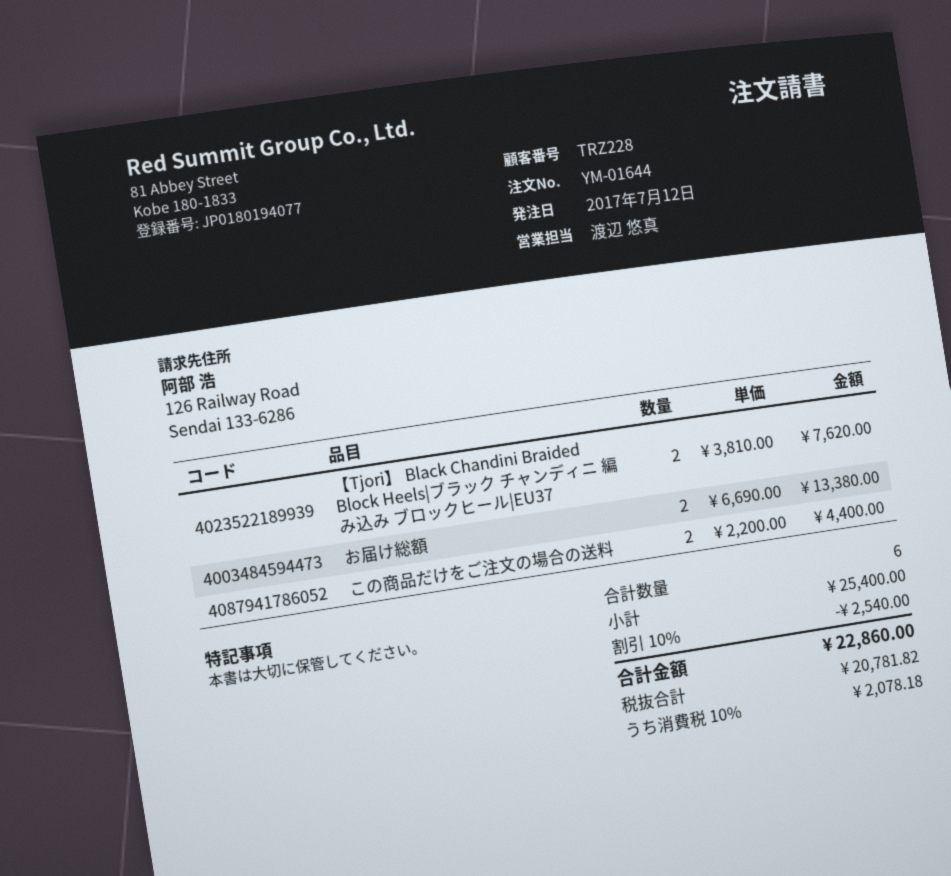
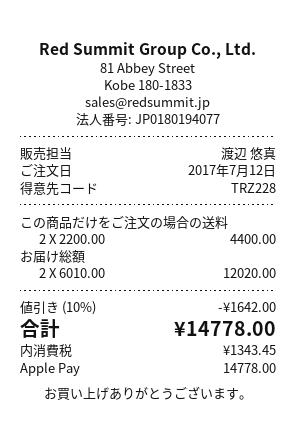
【Tjori】 Black Chandini Braided Block Heels|ブラック チャンディニ 編み込み ブロックヒール|EU37: 2 x 3810.00 = 7620.00 -> none
お届け総額: 2 x 6690.00 = 13380.00 -> 2 x 6010.00 = 12020.00
discount: 10% = 2540.00 -> 10% = 1642.00
tax: 2078.18 -> 1343.45
total: 22860.00 -> 14778.00

